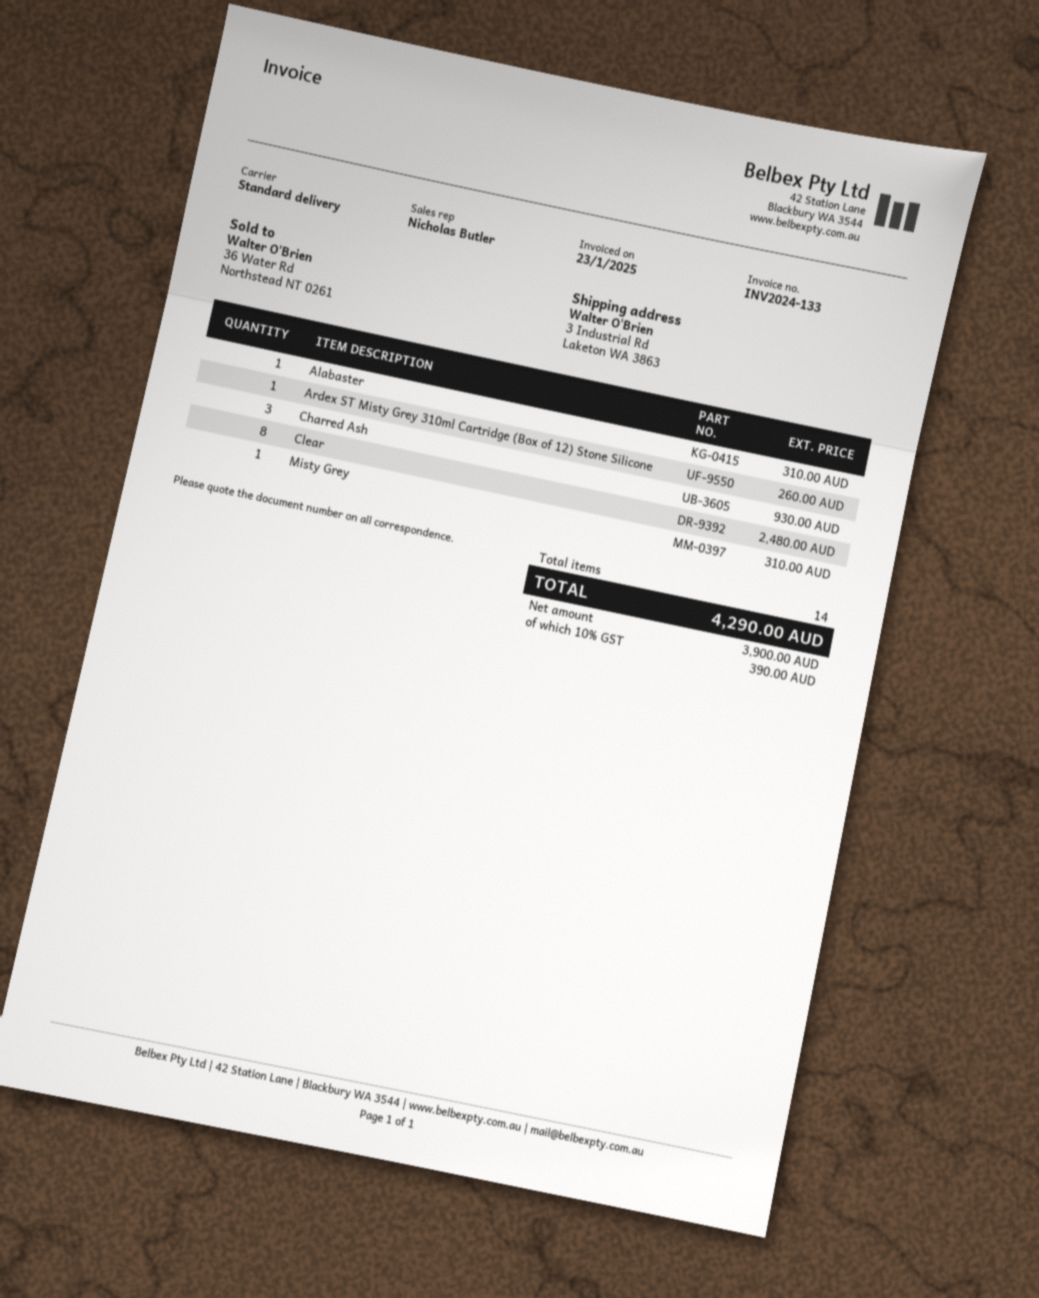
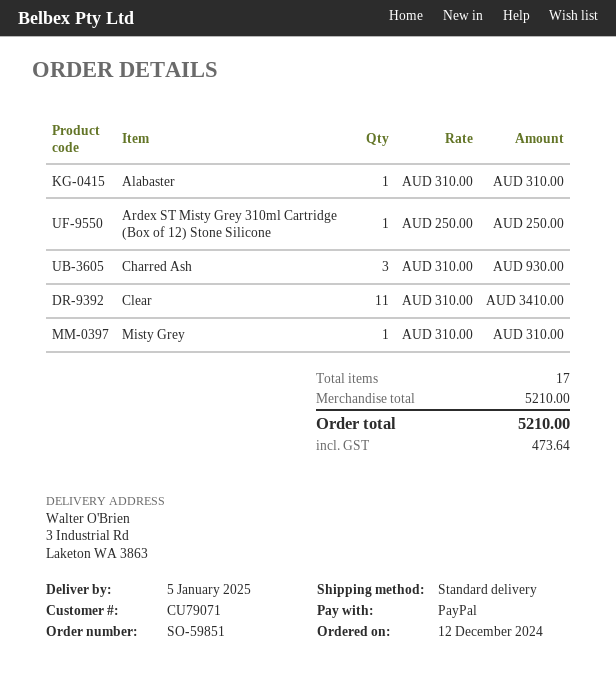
Ardex ST Misty Grey 310ml Cartridge (Box of 12) Stone Silicone: 1 for 260.00 -> 1 for 250.00
Clear: 8 for 2480.00 -> 11 for 3410.00
total quantity: 14 -> 17
tax: 390.00 -> 473.64
total: 4290.00 -> 5210.00

